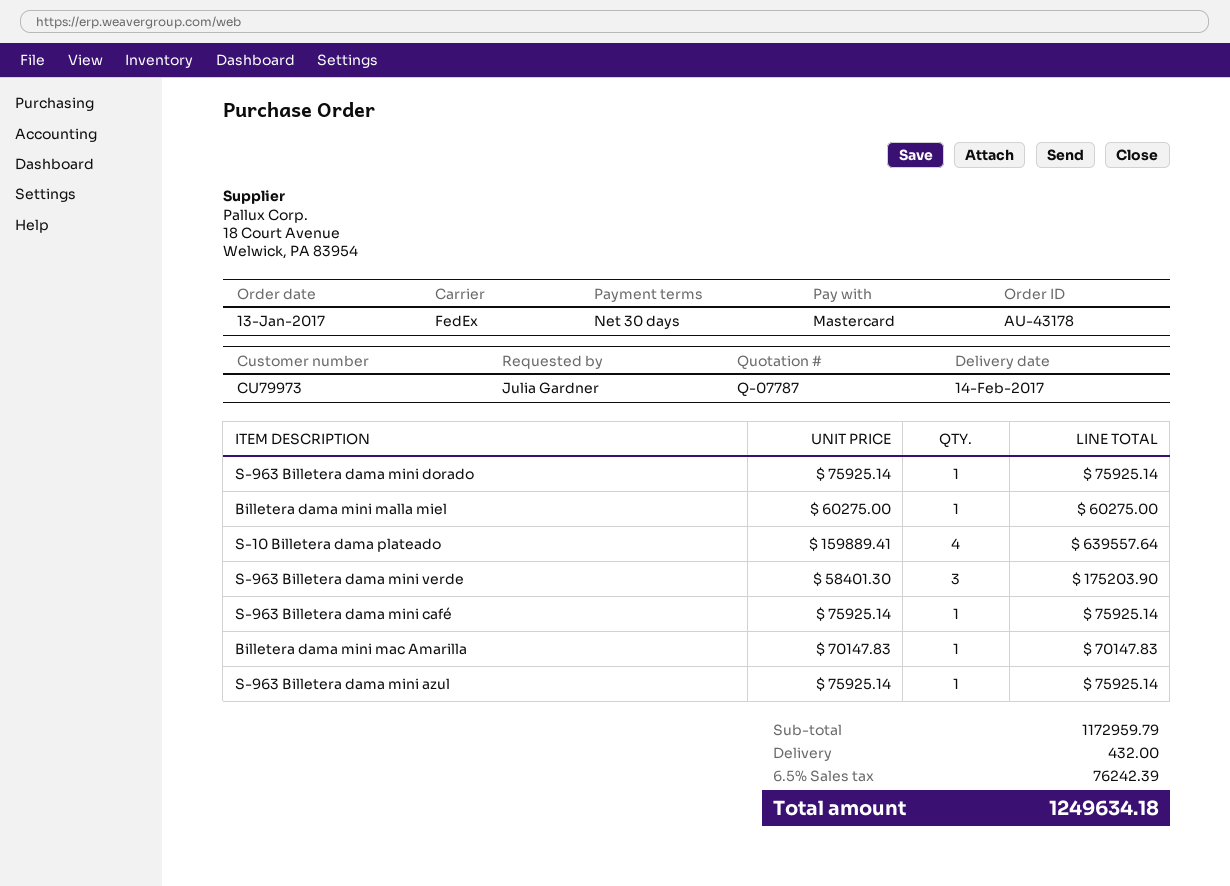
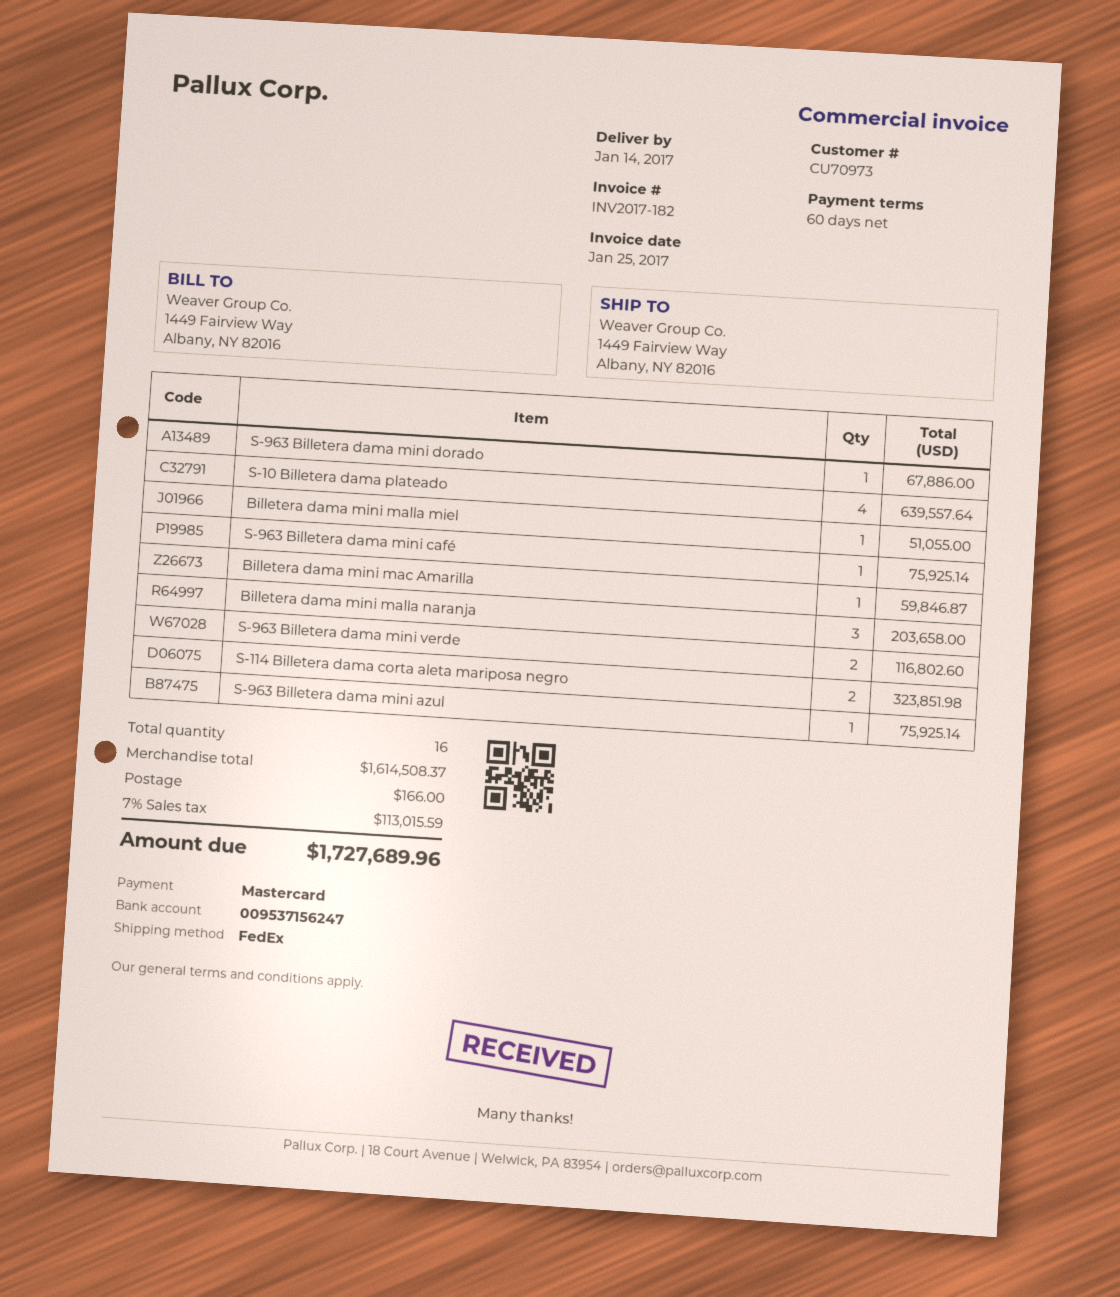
delivery date: 2017-02-14 -> 2017-01-14
payment terms: 30 days -> 60 days
customer number: CU79973 -> CU70973
S-963 Billetera dama mini dorado: 1 for 75925.14 -> 1 for 67886.00
Billetera dama mini malla miel: 1 for 60275.00 -> 1 for 51055.00
S-963 Billetera dama mini verde: 3 for 175203.90 -> 2 for 116802.60
Billetera dama mini mac Amarilla: 1 for 70147.83 -> 1 for 59846.87
Billetera dama mini malla naranja: none -> 3 for 203658.00
S-114 Billetera dama corta aleta mariposa negro: none -> 2 for 323851.98
subtotal: 1172959.79 -> 1614508.37
shipping: 432.00 -> 166.00
tax: 6.5% = 76242.39 -> 7% = 113015.59
total: 1249634.18 -> 1727689.96

